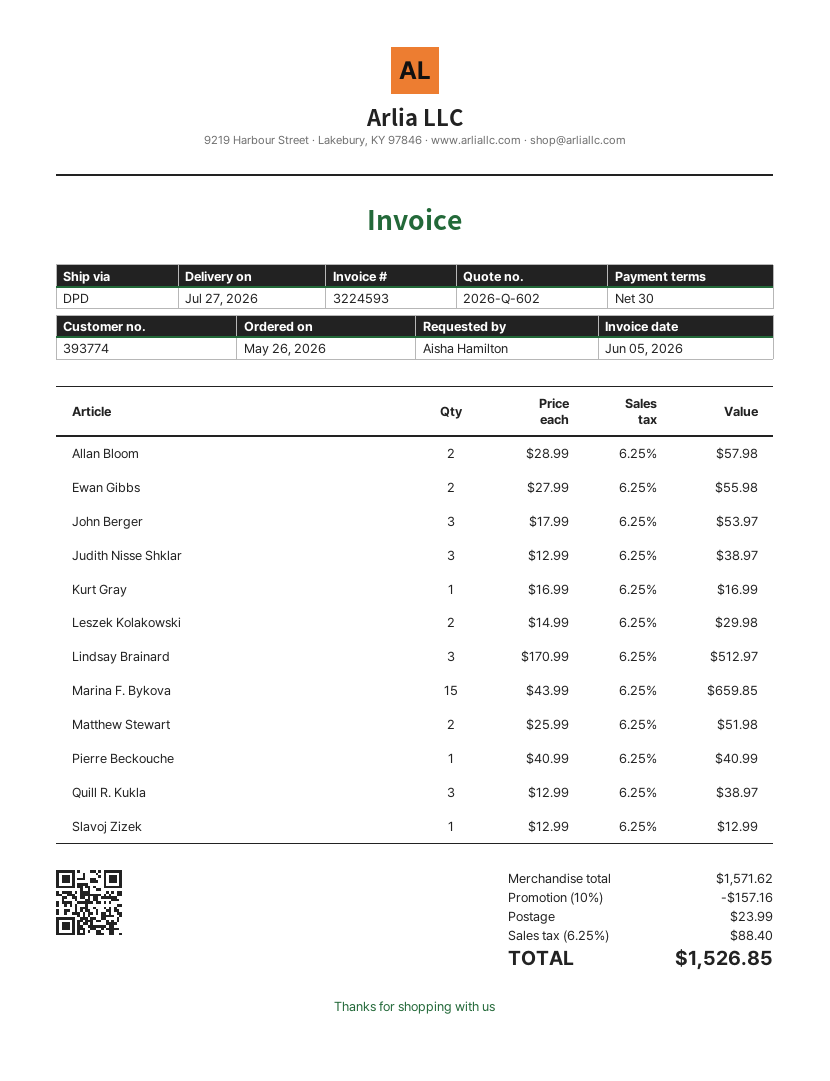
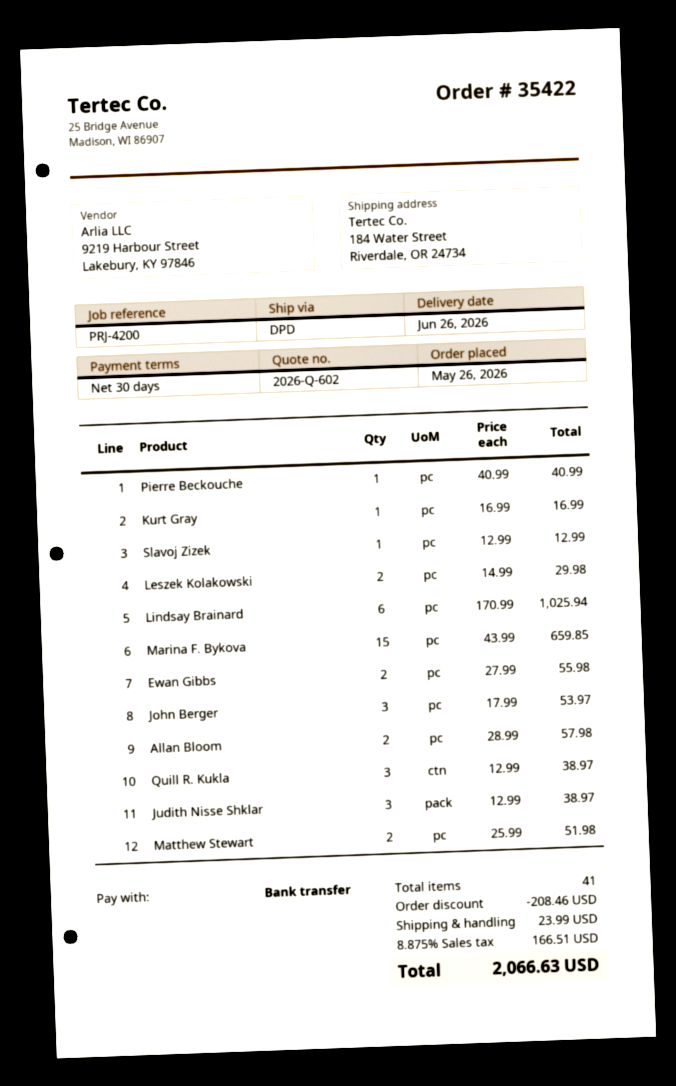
delivery date: 2026-07-27 -> 2026-06-26
Lindsay Brainard: 3 x 170.99 = 512.97 -> 6 x 170.99 = 1025.94
discount: 157.16 -> 208.46
tax: 6.25% = 88.40 -> 8.875% = 166.51
total: 1526.85 -> 2066.63

